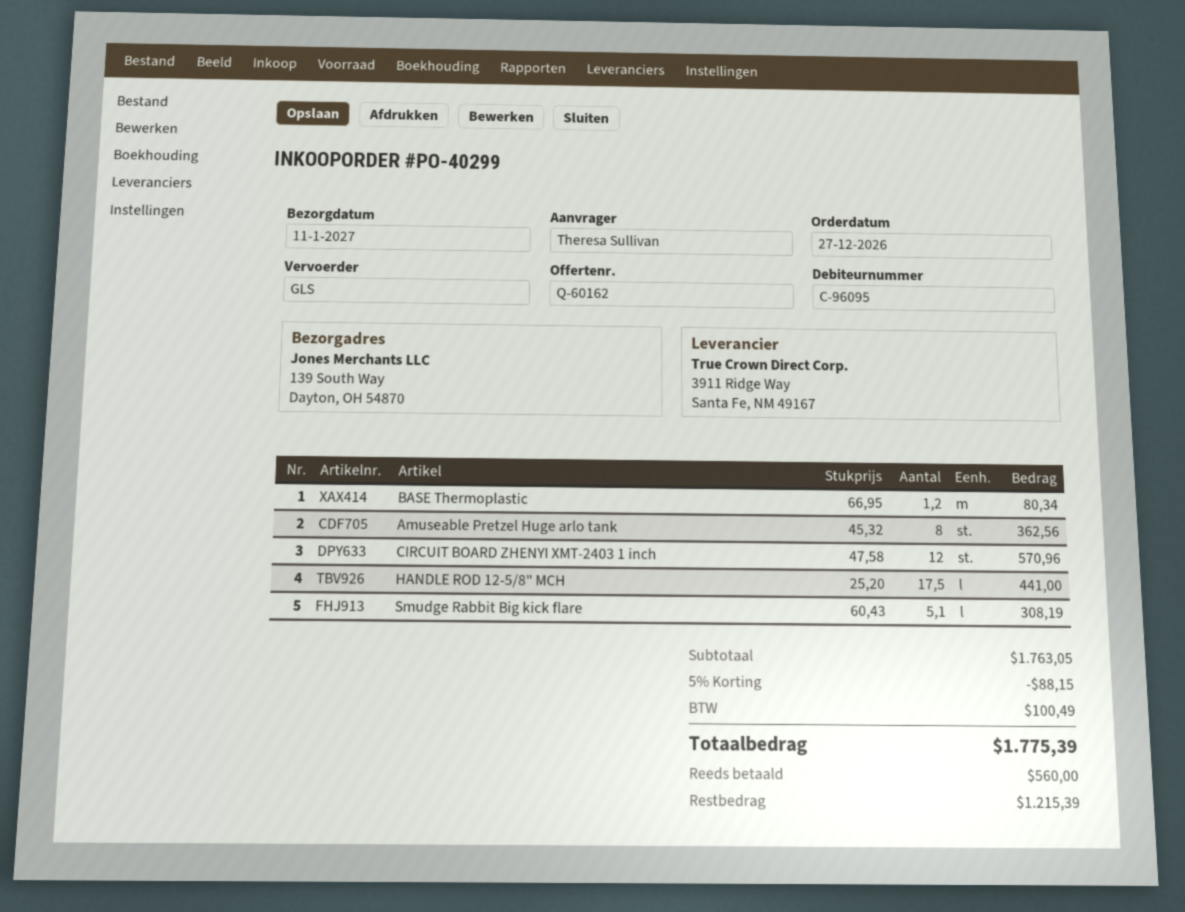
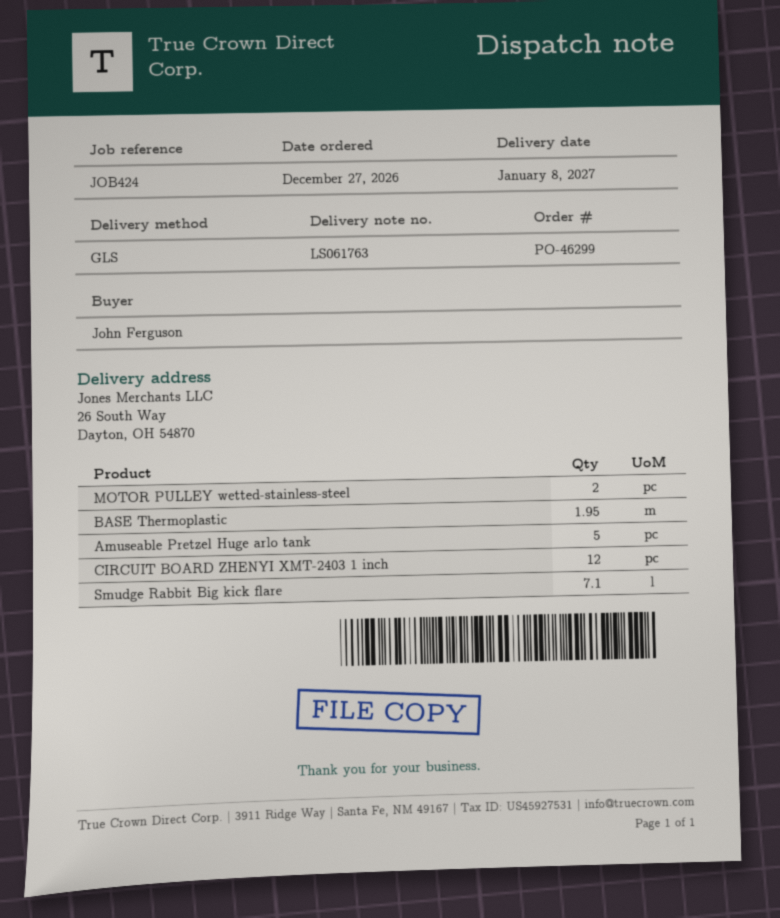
order number: PO-40299 -> PO-46299
delivery date: 2027-01-11 -> 2027-01-08
ordered by: Theresa Sullivan -> John Ferguson
ship to: 139 South Way, Dayton, OH 54870 -> 26 South Way, Dayton, OH 54870
BASE Thermoplastic: 1.2 -> 1.95
Amuseable Pretzel Huge arlo tank: 8 -> 5
HANDLE ROD 12-5/8" MCH: 17.5 -> none
Smudge Rabbit Big kick flare: 5.1 -> 7.1
MOTOR PULLEY wetted-stainless-steel: none -> 2

